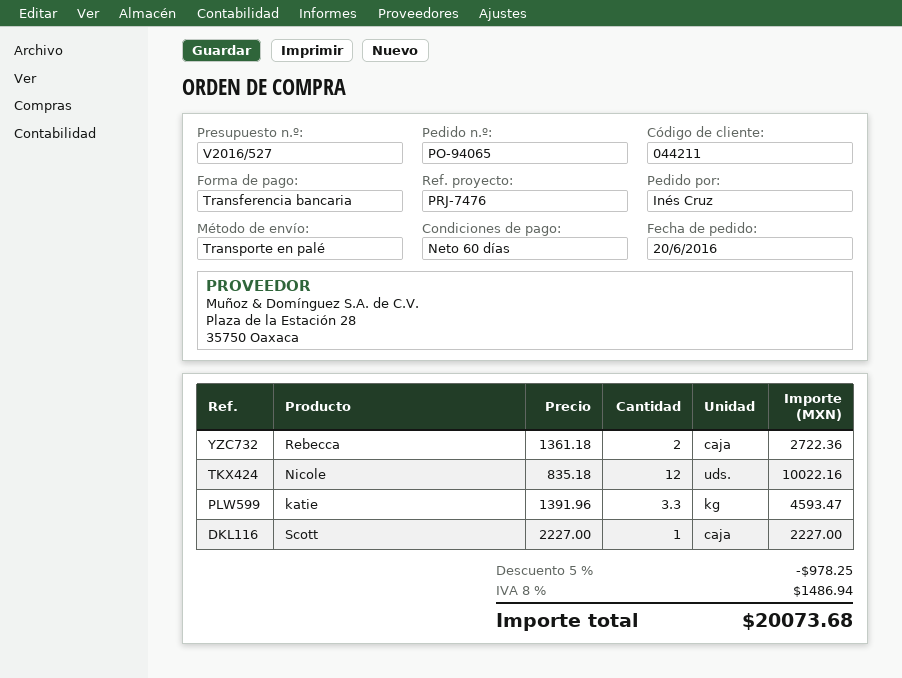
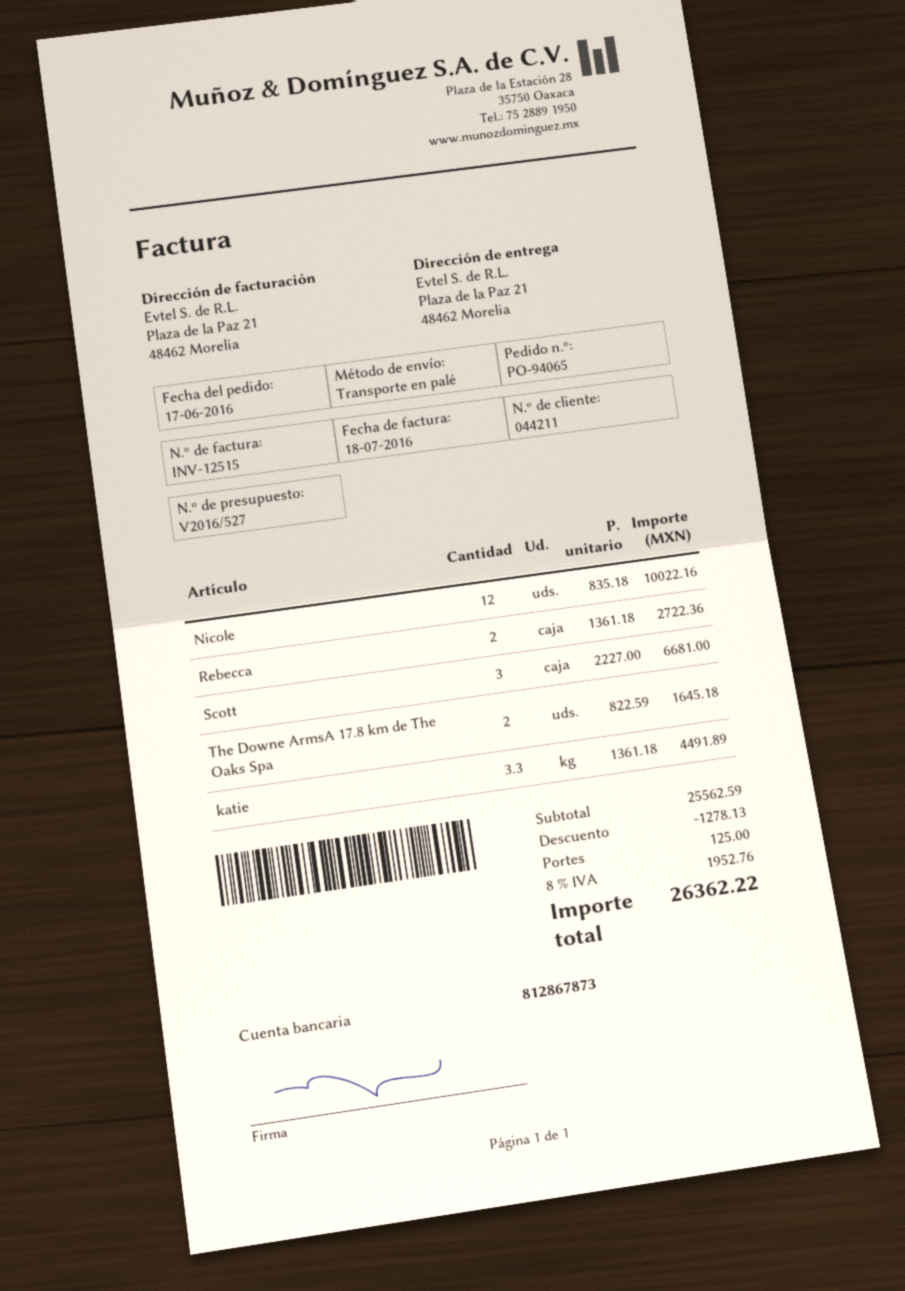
order date: 2016-06-20 -> 2016-06-17
katie: 3.3 x 1391.96 = 4593.47 -> 3.3 x 1361.18 = 4491.89
Scott: 1 x 2227.00 = 2227.00 -> 3 x 2227.00 = 6681.00
The Downe ArmsA 17.8 km de The Oaks Spa: none -> 2 x 822.59 = 1645.18
discount: 978.25 -> 1278.13
shipping: none -> 125.00
tax: 8% = 1486.94 -> 8% = 1952.76
total: 20073.68 -> 26362.22

